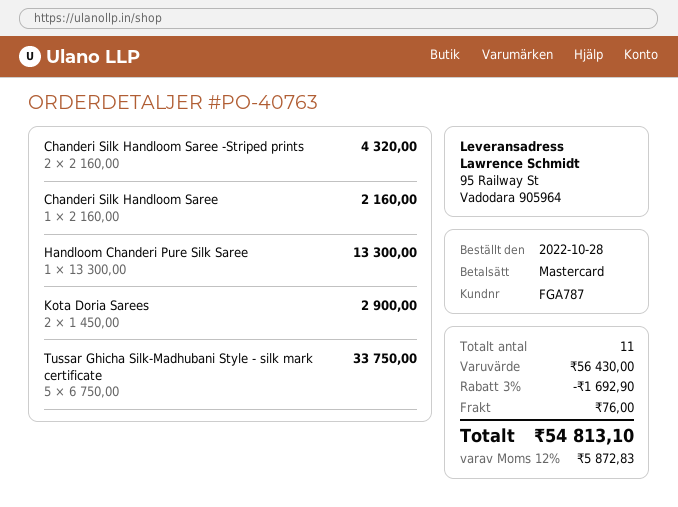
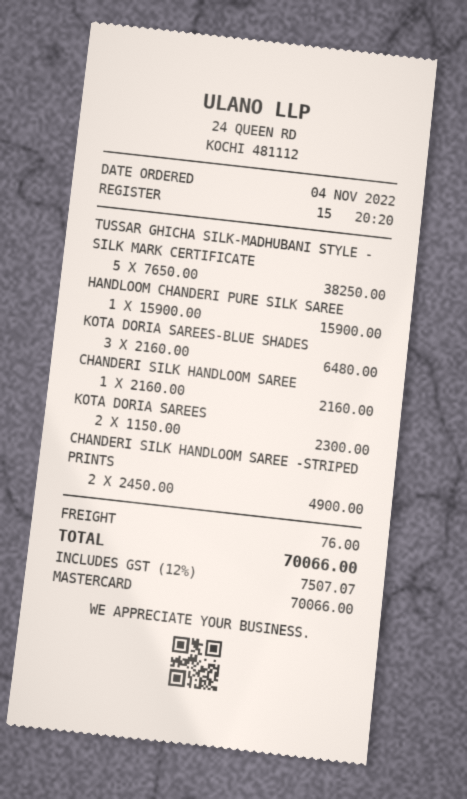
order date: 2022-10-28 -> 2022-11-04
Chanderi Silk Handloom Saree -Striped prints: 2 x 2160.00 = 4320.00 -> 2 x 2450.00 = 4900.00
Handloom Chanderi Pure Silk Saree: 1 x 13300.00 = 13300.00 -> 1 x 15900.00 = 15900.00
Kota Doria Sarees: 2 x 1450.00 = 2900.00 -> 2 x 1150.00 = 2300.00
Tussar Ghicha Silk-Madhubani Style - silk mark certificate: 5 x 6750.00 = 33750.00 -> 5 x 7650.00 = 38250.00
KOTA DORIA SAREES-BLUE SHADES: none -> 3 x 2160.00 = 6480.00
discount: 3% = 1692.90 -> none
tax: 12% = 5872.83 -> 12% = 7507.07
total: 54813.10 -> 70066.00

